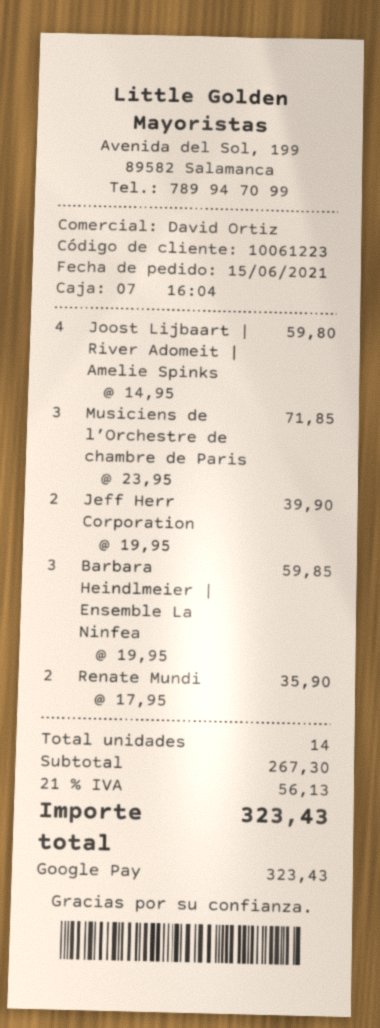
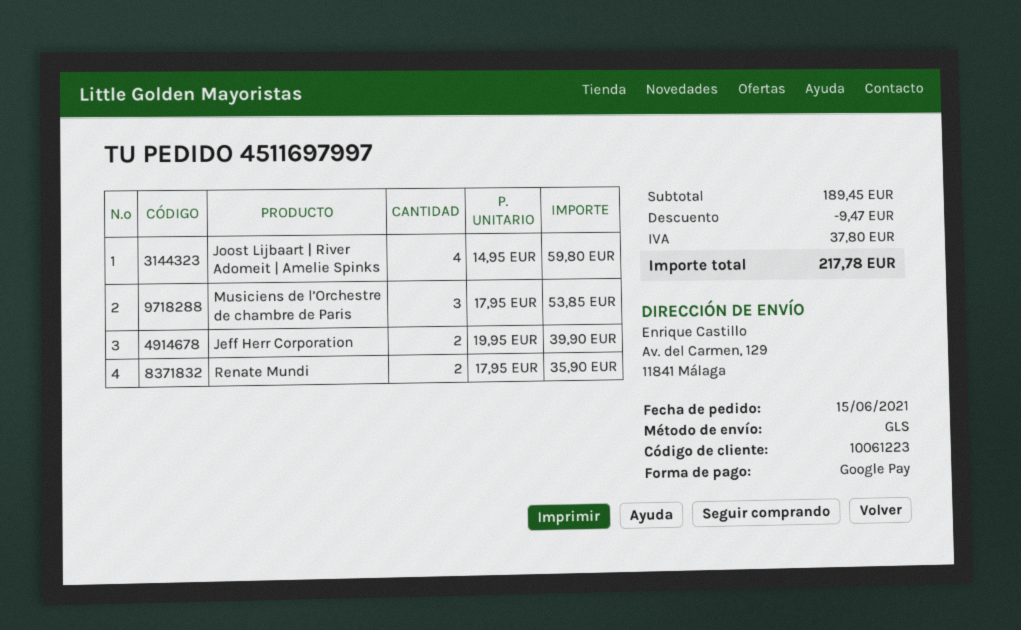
Musiciens de l’Orchestre de chambre de Paris: 3 x 23.95 = 71.85 -> 3 x 17.95 = 53.85
Barbara Heindlmeier | Ensemble La Ninfea: 3 x 19.95 = 59.85 -> none
subtotal: 267.30 -> 189.45
discount: none -> 9.47
tax: 56.13 -> 37.80
total: 323.43 -> 217.78

